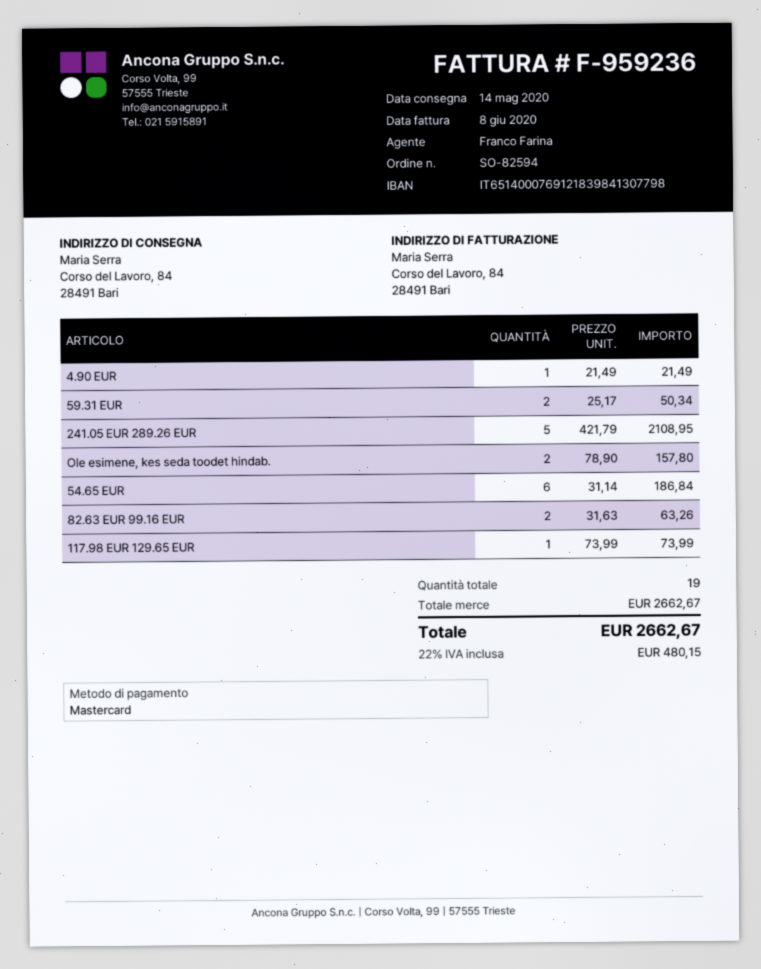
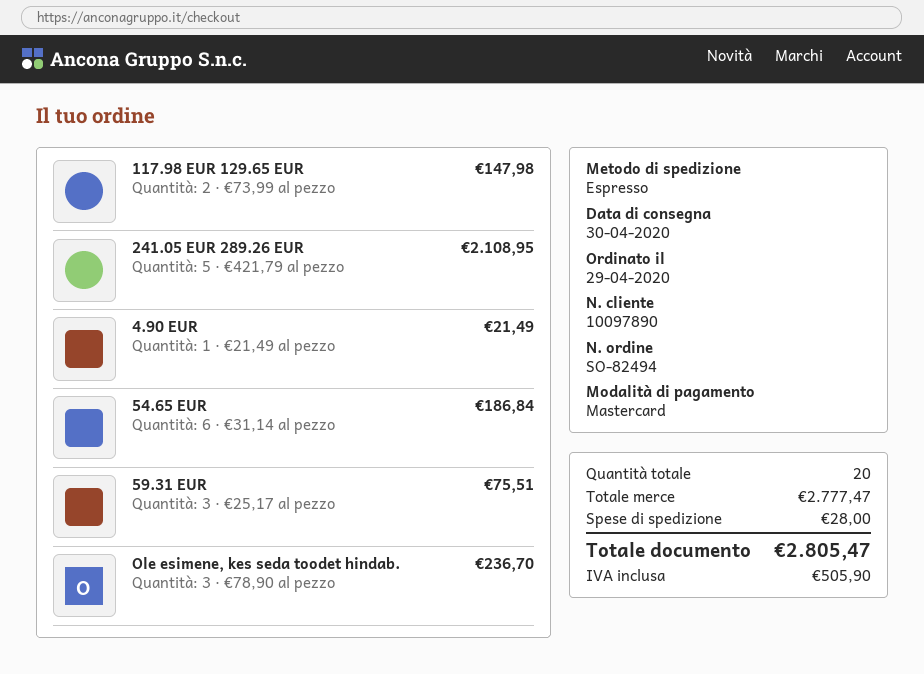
order number: SO-82594 -> SO-82494
delivery date: 2020-05-14 -> 2020-04-30
59.31 EUR: 2 x 25.17 = 50.34 -> 3 x 25.17 = 75.51
Ole esimene, kes seda toodet hindab.: 2 x 78.90 = 157.80 -> 3 x 78.90 = 236.70
82.63 EUR 99.16 EUR: 2 x 31.63 = 63.26 -> none
117.98 EUR 129.65 EUR: 1 x 73.99 = 73.99 -> 2 x 73.99 = 147.98
total quantity: 19 -> 20
subtotal: 2662.67 -> 2777.47
shipping: none -> 28.00
tax: 480.15 -> 505.90
total: 2662.67 -> 2805.47

